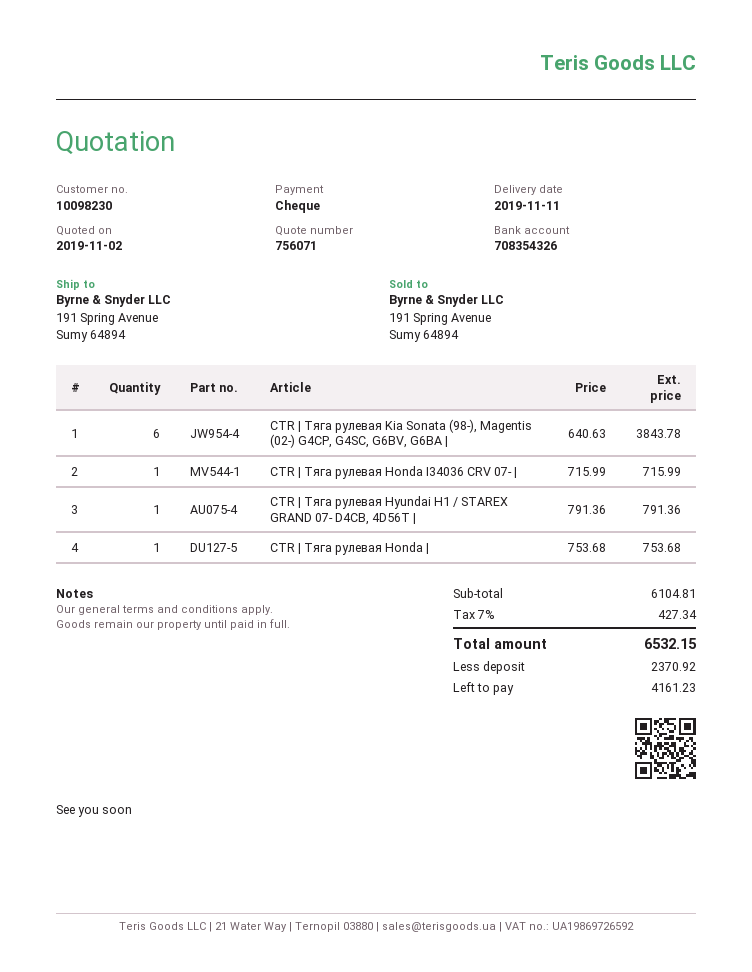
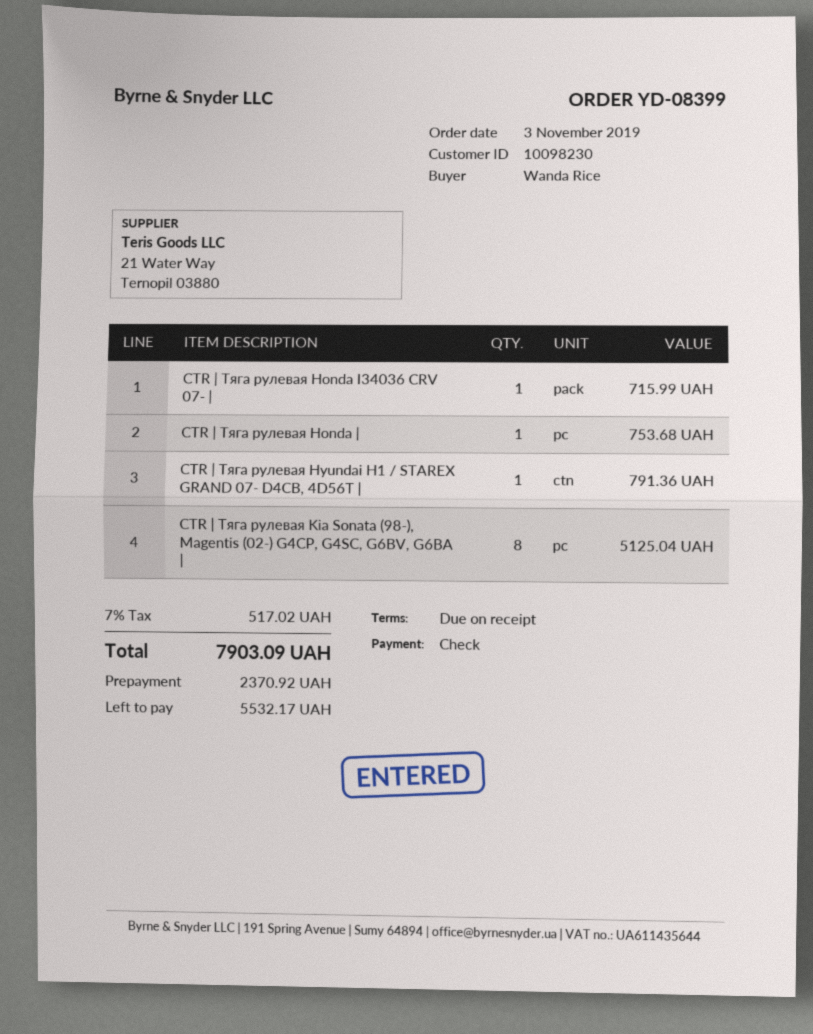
CTR | Тяга рулевая Kia Sonata (98-), Magentis (02-) G4CP, G4SC, G6BV, G6BA |: 6 for 3843.78 -> 8 for 5125.04
tax: 7% = 427.34 -> 7% = 517.02
total: 6532.15 -> 7903.09
balance: 4161.23 -> 5532.17

